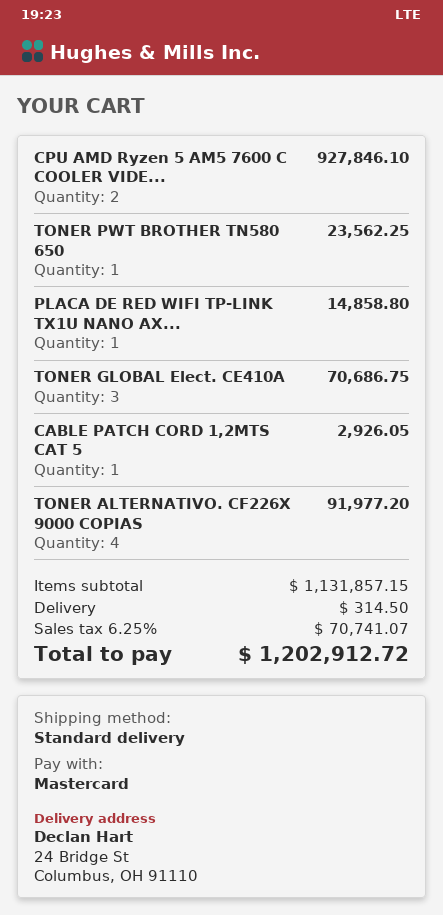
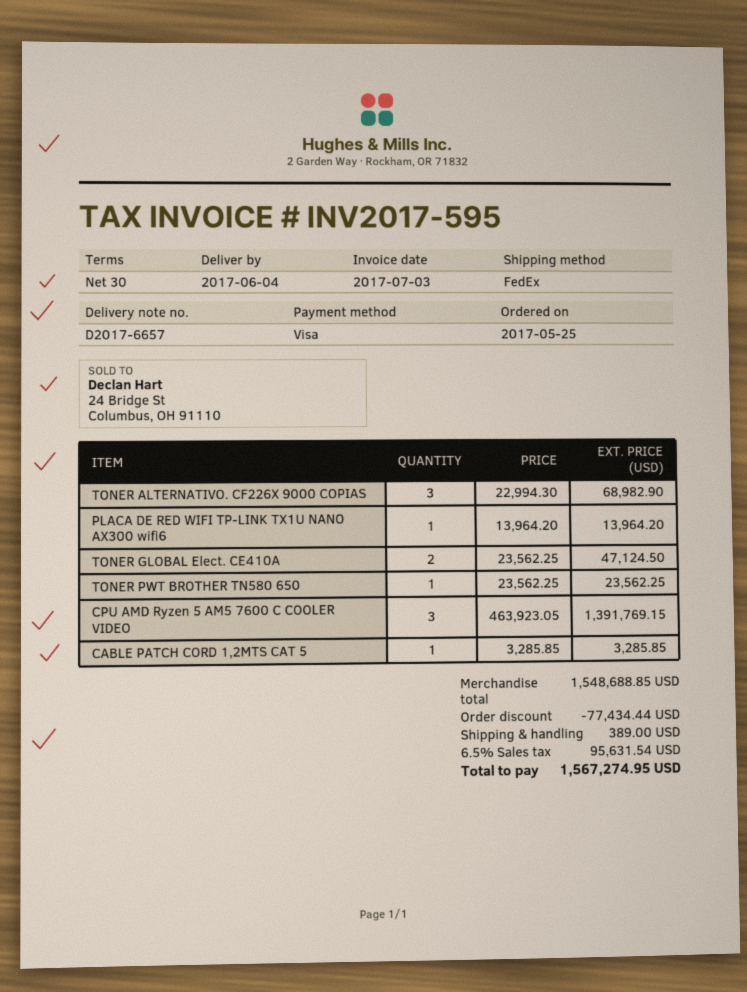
payment method: Mastercard -> Visa
shipping method: standard -> FedEx
CPU AMD Ryzen 5 AM5 7600 C COOLER VIDE...: 2 for 927846.10 -> 3 for 1391769.15
PLACA DE RED WIFI TP-LINK TX1U NANO AX...: 1 for 14858.80 -> 1 for 13964.20
TONER GLOBAL Elect. CE410A: 3 for 70686.75 -> 2 for 47124.50
CABLE PATCH CORD 1,2MTS CAT 5: 1 for 2926.05 -> 1 for 3285.85
TONER ALTERNATIVO. CF226X 9000 COPIAS: 4 for 91977.20 -> 3 for 68982.90
subtotal: 1131857.15 -> 1548688.85
discount: none -> 77434.44
shipping: 314.50 -> 389.00
tax: 6.25% = 70741.07 -> 6.5% = 95631.54
total: 1202912.72 -> 1567274.95

